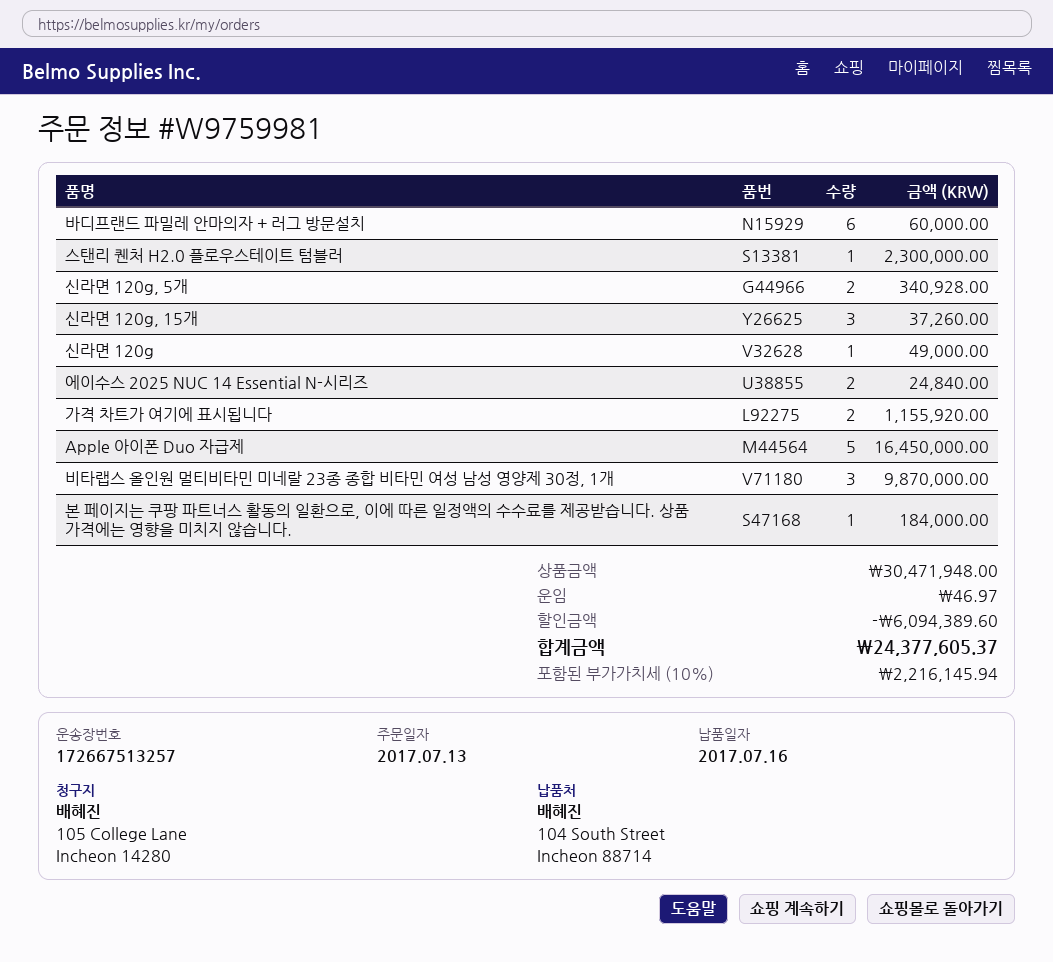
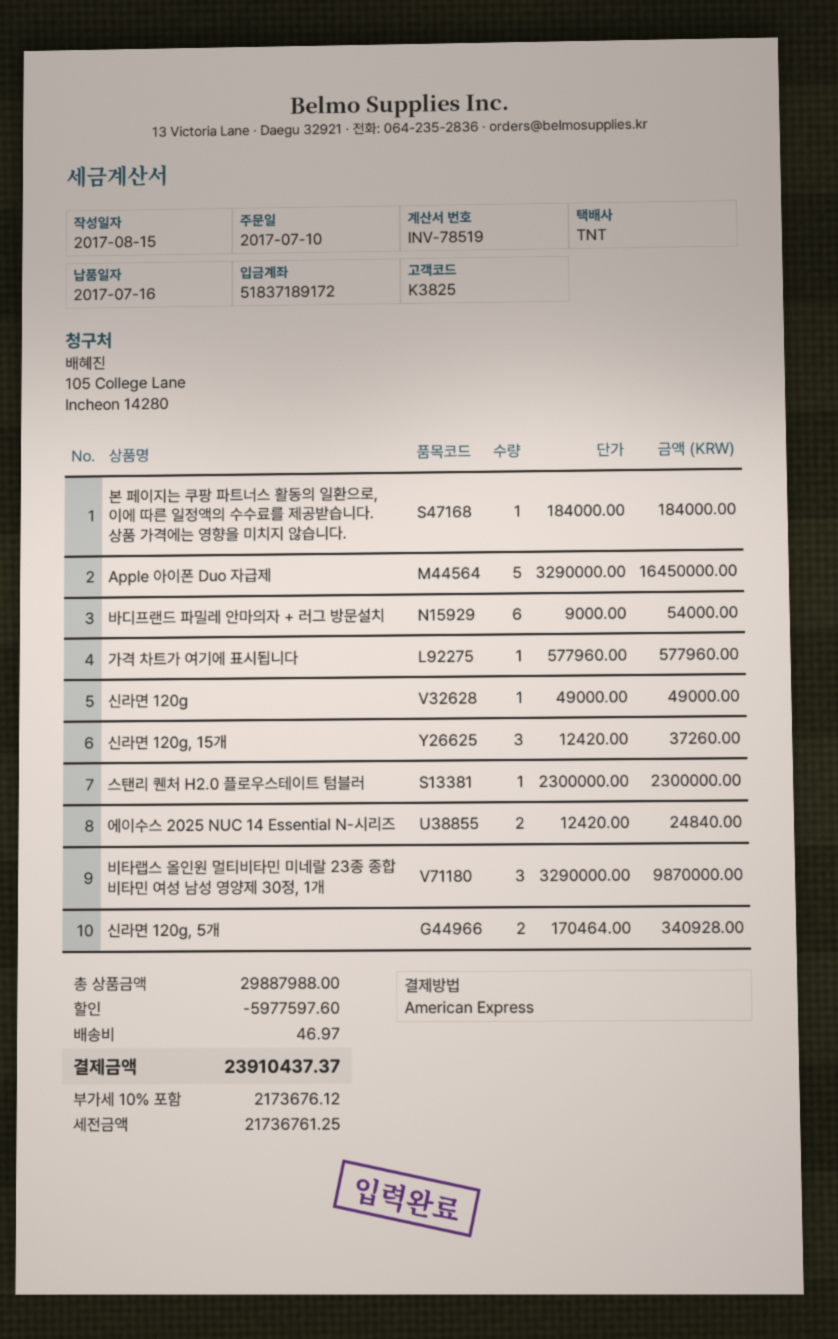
order date: 2017-07-13 -> 2017-07-10
바디프랜드 파밀레 안마의자 + 러그 방문설치: 6 for 60000.00 -> 6 for 54000.00
가격 차트가 여기에 표시됩니다: 2 for 1155920.00 -> 1 for 577960.00
subtotal: 30471948.00 -> 29887988.00
discount: 6094389.60 -> 5977597.60
tax: 10% = 2216145.94 -> 10% = 2173676.12
total: 24377605.37 -> 23910437.37

